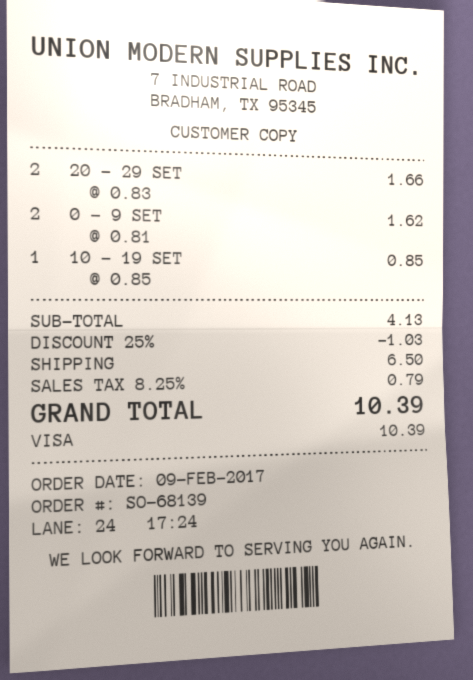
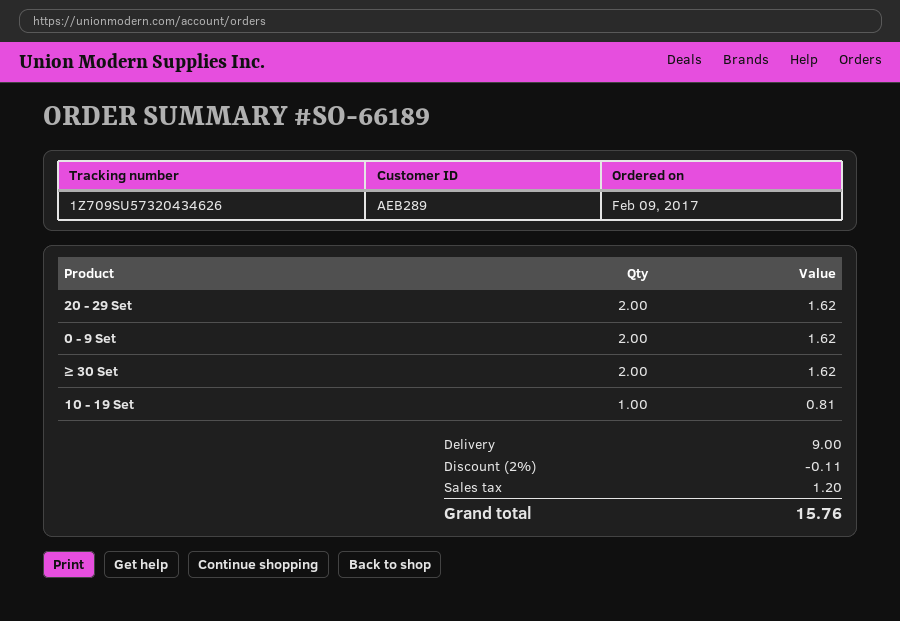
order number: SO-68139 -> SO-66189
20 - 29 SET: 2 for 1.66 -> 2 for 1.62
10 - 19 SET: 1 for 0.85 -> 1 for 0.81
≥ 30 Set: none -> 2 for 1.62
discount: 25% = 1.03 -> 2% = 0.11
shipping: 6.50 -> 9.00
tax: 0.79 -> 1.20
total: 10.39 -> 15.76

